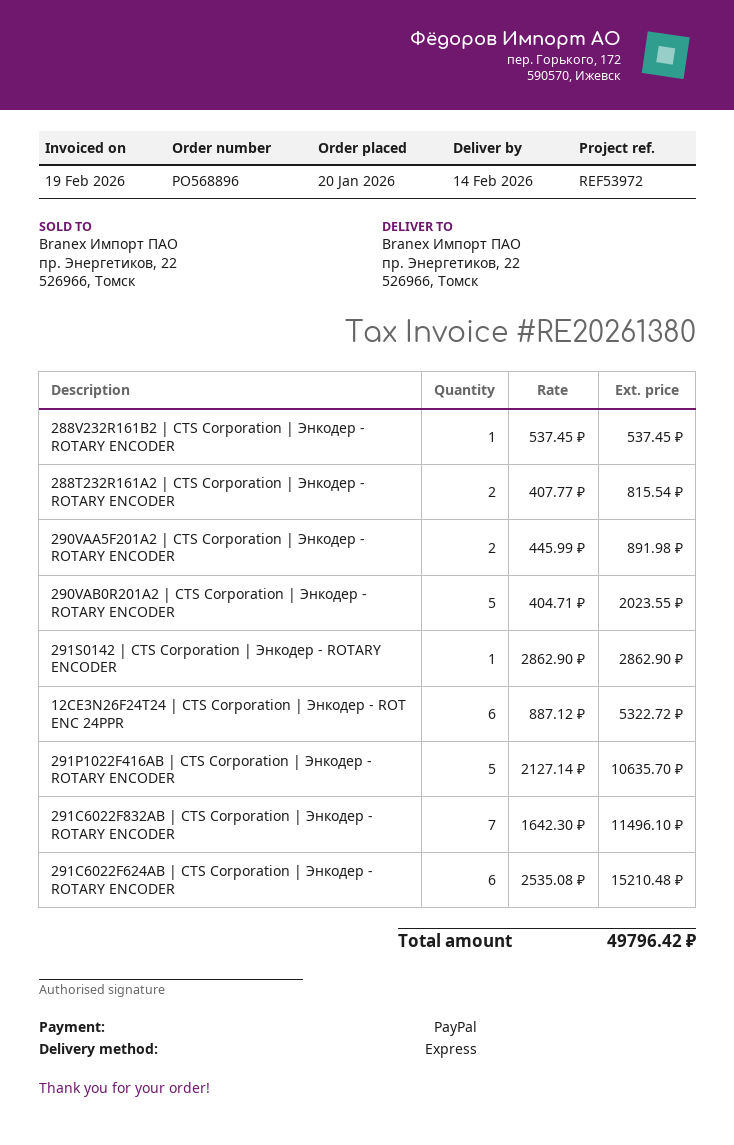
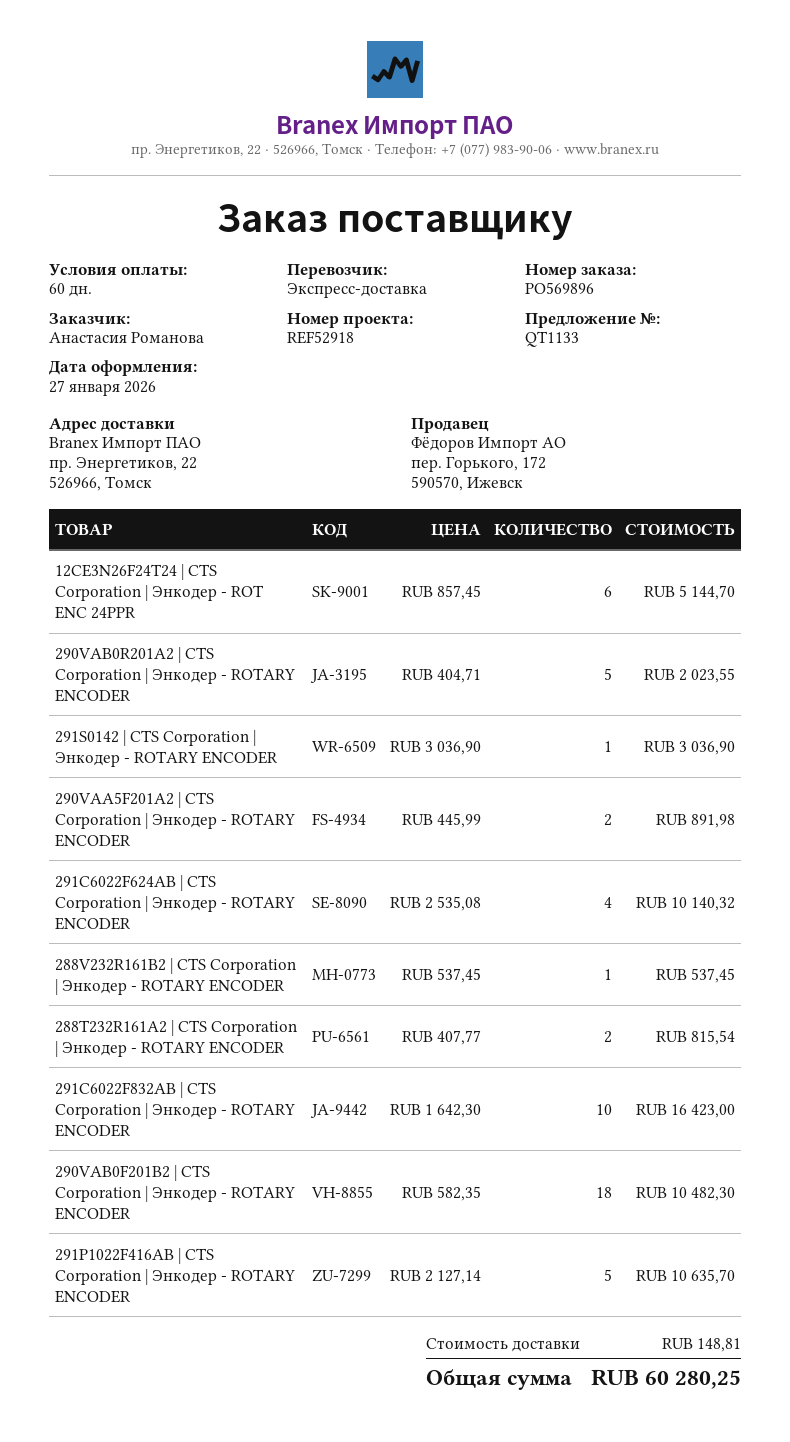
order number: PO568896 -> PO569896
order date: 2026-01-20 -> 2026-01-27
reference: REF53972 -> REF52918
291S0142 | CTS Corporation | Энкодер - ROTARY ENCODER: 1 x 2862.90 = 2862.90 -> 1 x 3036.90 = 3036.90
12CE3N26F24T24 | CTS Corporation | Энкодер - ROT ENC 24PPR: 6 x 887.12 = 5322.72 -> 6 x 857.45 = 5144.70
291C6022F832AB | CTS Corporation | Энкодер - ROTARY ENCODER: 7 x 1642.30 = 11496.10 -> 10 x 1642.30 = 16423.00
291C6022F624AB | CTS Corporation | Энкодер - ROTARY ENCODER: 6 x 2535.08 = 15210.48 -> 4 x 2535.08 = 10140.32
290VAB0F201B2 | CTS Corporation | Энкодер - ROTARY ENCODER: none -> 18 x 582.35 = 10482.30
shipping: none -> 148.81
total: 49796.42 -> 60280.25

